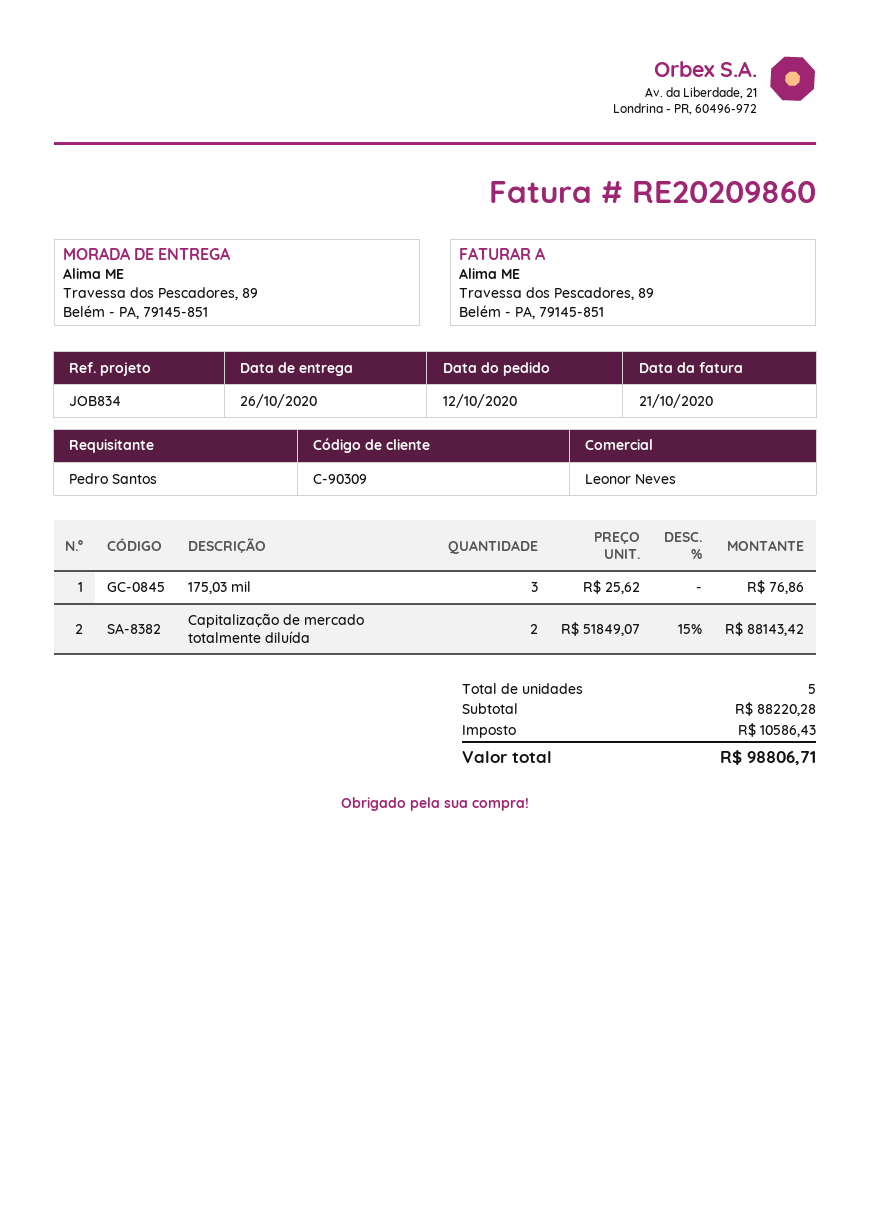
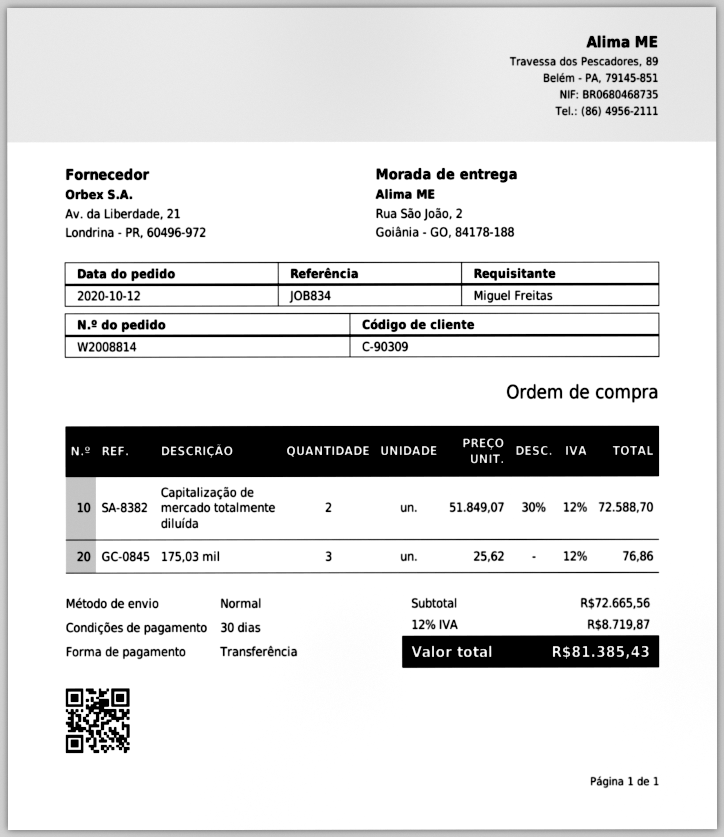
ordered by: Pedro Santos -> Miguel Freitas
ship to: Travessa dos Pescadores, 89, Belém - PA, 79145-851 -> Rua São João, 2, Goiânia - GO, 84178-188
Capitalização de mercado totalmente diluída: 2 x 51849.07 - 15% = 88143.42 -> 2 x 51849.07 - 30% = 72588.70
subtotal: 88220.28 -> 72665.56
tax: 10586.43 -> 8719.87
total: 98806.71 -> 81385.43

